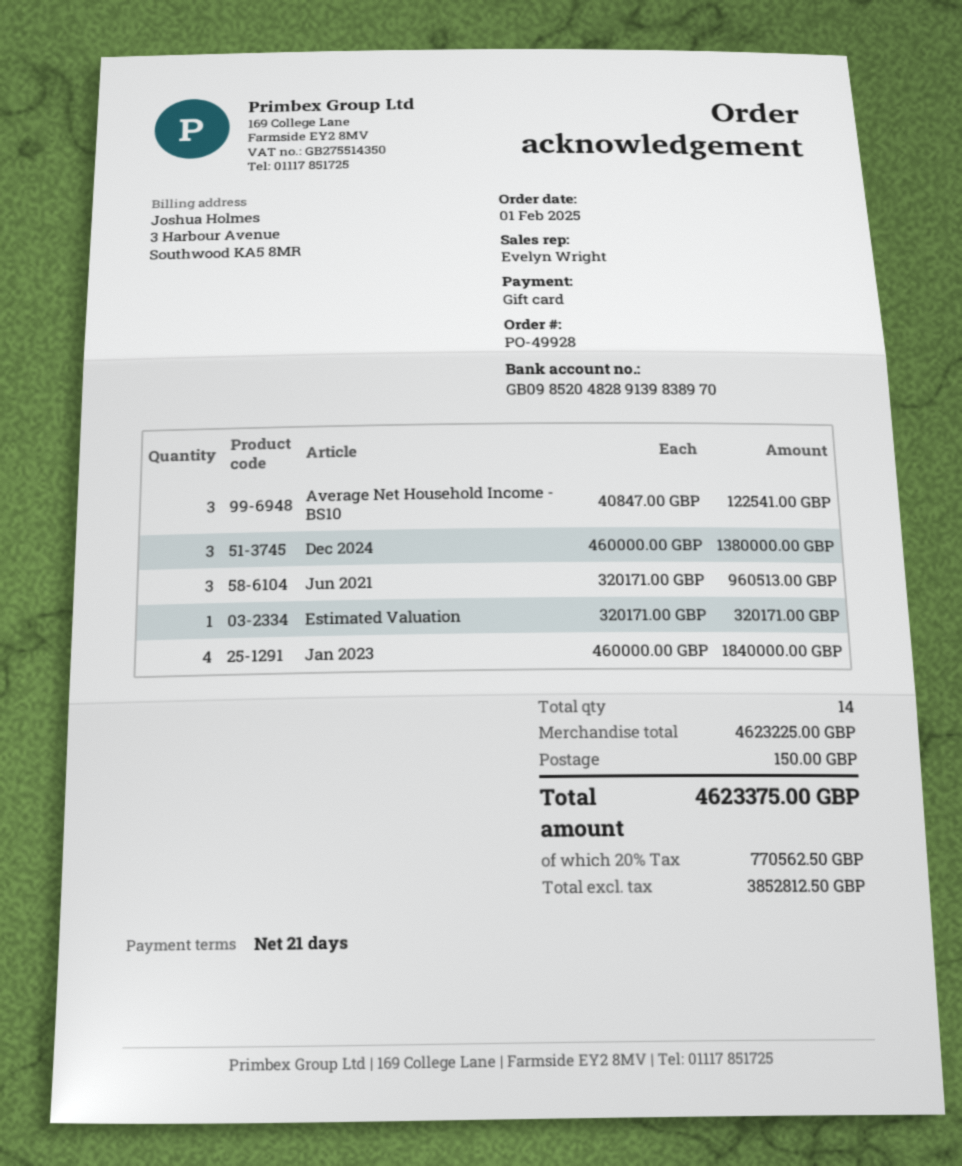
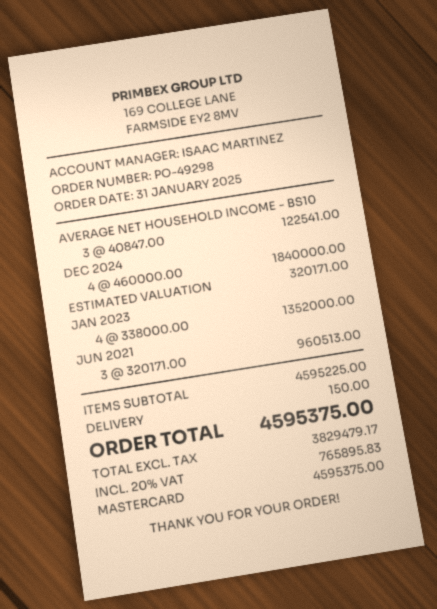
order number: PO-49928 -> PO-49298
order date: 2025-02-01 -> 2025-01-31
sales rep: Evelyn Wright -> ISAAC MARTINEZ
payment method: gift card -> Mastercard
Dec 2024: 3 x 460000.00 = 1380000.00 -> 4 x 460000.00 = 1840000.00
Jan 2023: 4 x 460000.00 = 1840000.00 -> 4 x 338000.00 = 1352000.00
subtotal: 4623225.00 -> 4595225.00
net: 3852812.50 -> 3829479.17
tax: 20% = 770562.50 -> 20% = 765895.83
total: 4623375.00 -> 4595375.00

